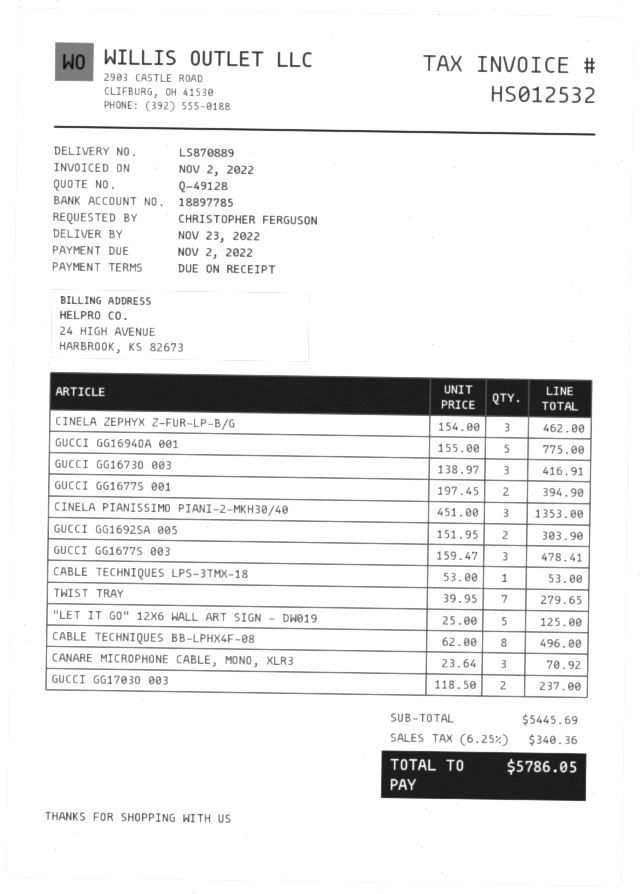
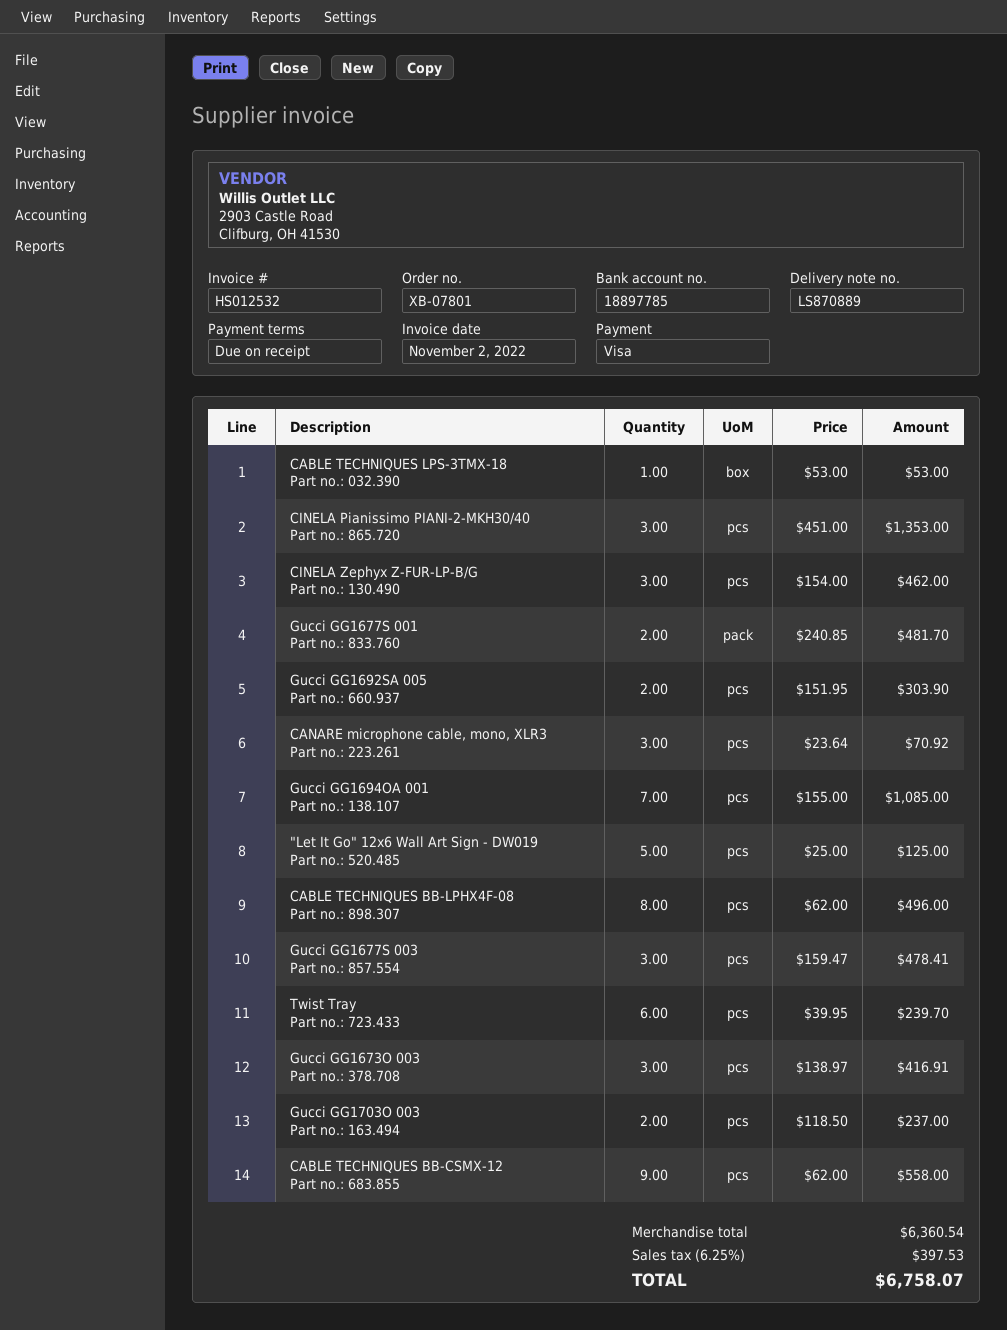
GUCCI GG1694OA 001: 5 x 155.00 = 775.00 -> 7 x 155.00 = 1085.00
GUCCI GG1677S 001: 2 x 197.45 = 394.90 -> 2 x 240.85 = 481.70
TWIST TRAY: 7 x 39.95 = 279.65 -> 6 x 39.95 = 239.70
CABLE TECHNIQUES BB-CSMX-12: none -> 9 x 62.00 = 558.00
subtotal: 5445.69 -> 6360.54
tax: 6.25% = 340.36 -> 6.25% = 397.53
total: 5786.05 -> 6758.07

